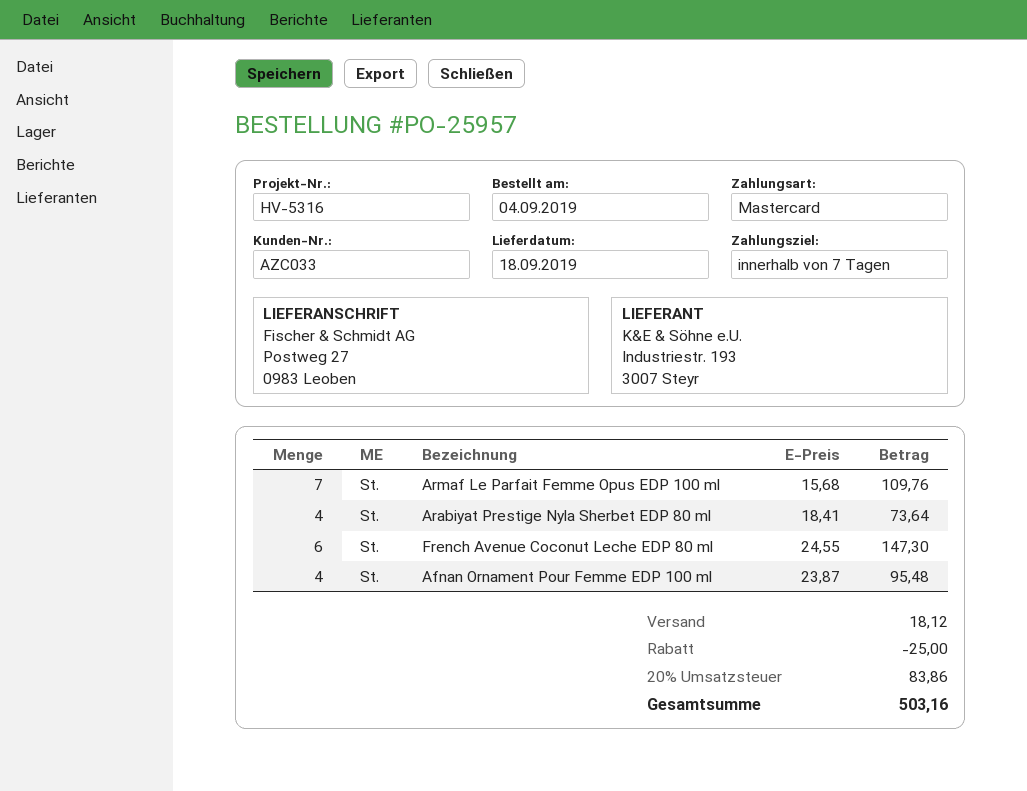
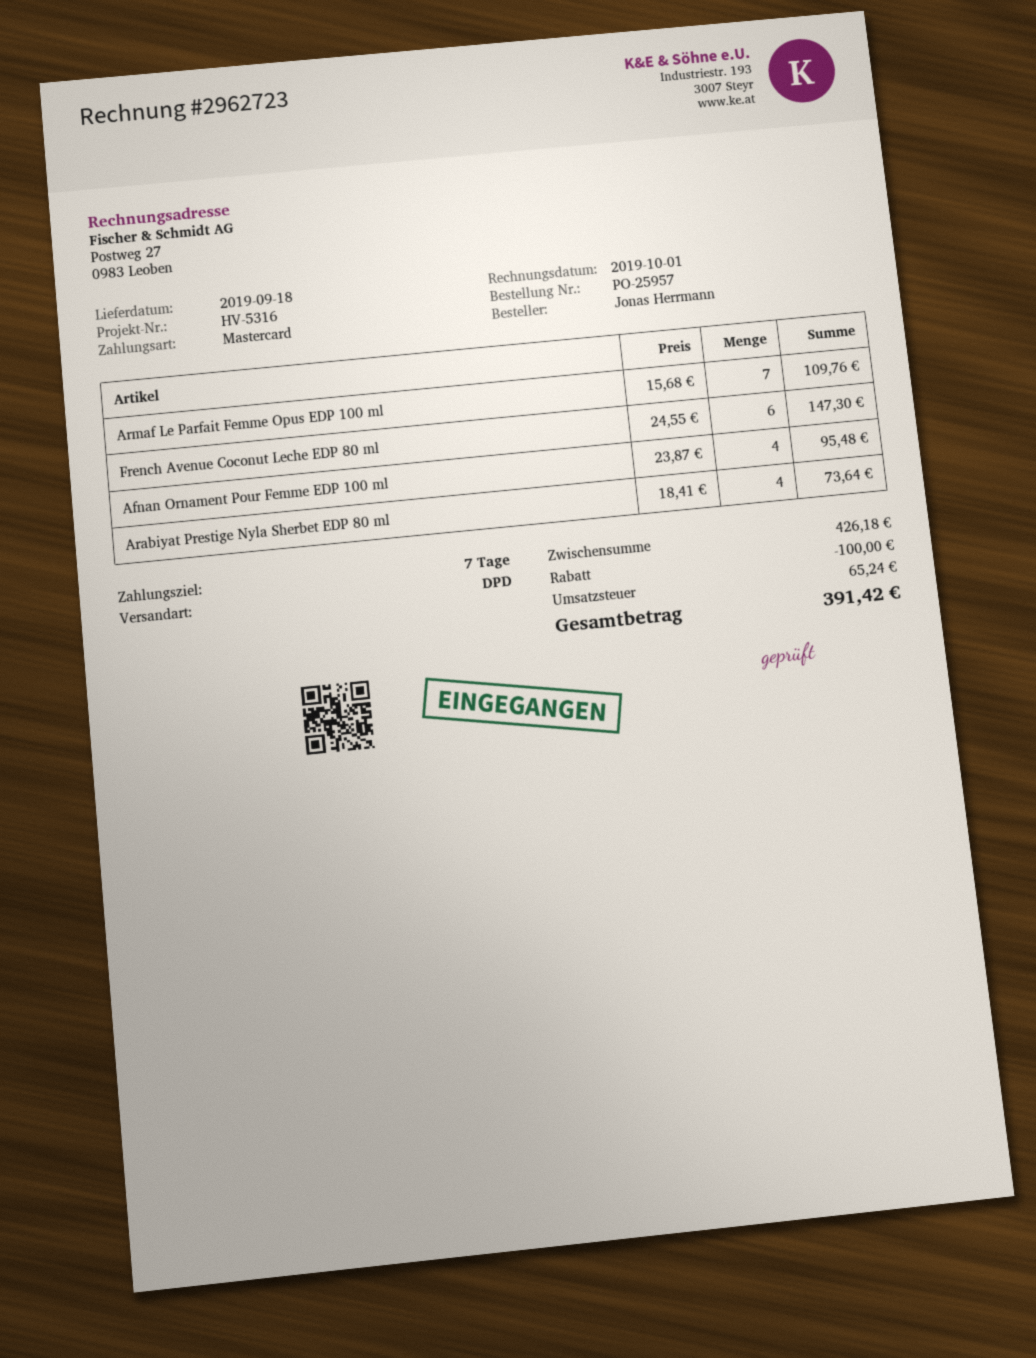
discount: 25.00 -> 100.00
shipping: 18.12 -> none
tax: 83.86 -> 65.24
total: 503.16 -> 391.42

